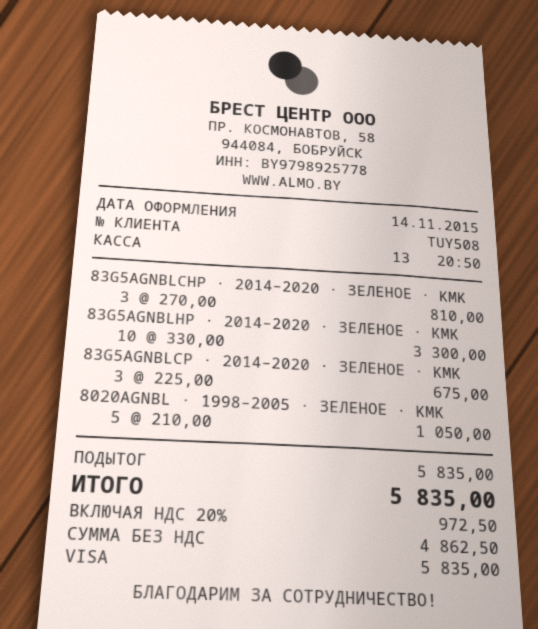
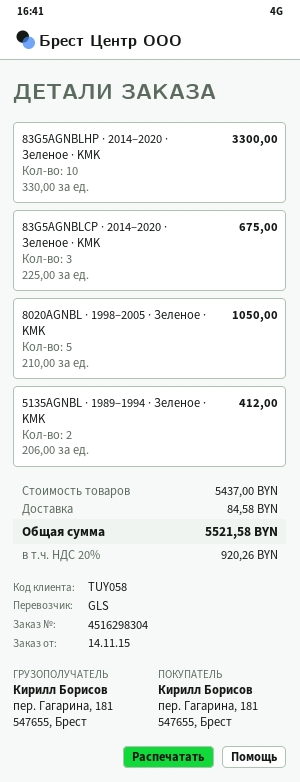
customer number: TUY508 -> TUY058
83G5AGNBLCHP · 2014–2020 · ЗЕЛЕНОЕ · KMK: 3 x 270.00 = 810.00 -> none
5135AGNBL · 1989–1994 · Зеленое · KMK: none -> 2 x 206.00 = 412.00
subtotal: 5835.00 -> 5437.00
shipping: none -> 84.58
tax: 20% = 972.50 -> 20% = 920.26
total: 5835.00 -> 5521.58

